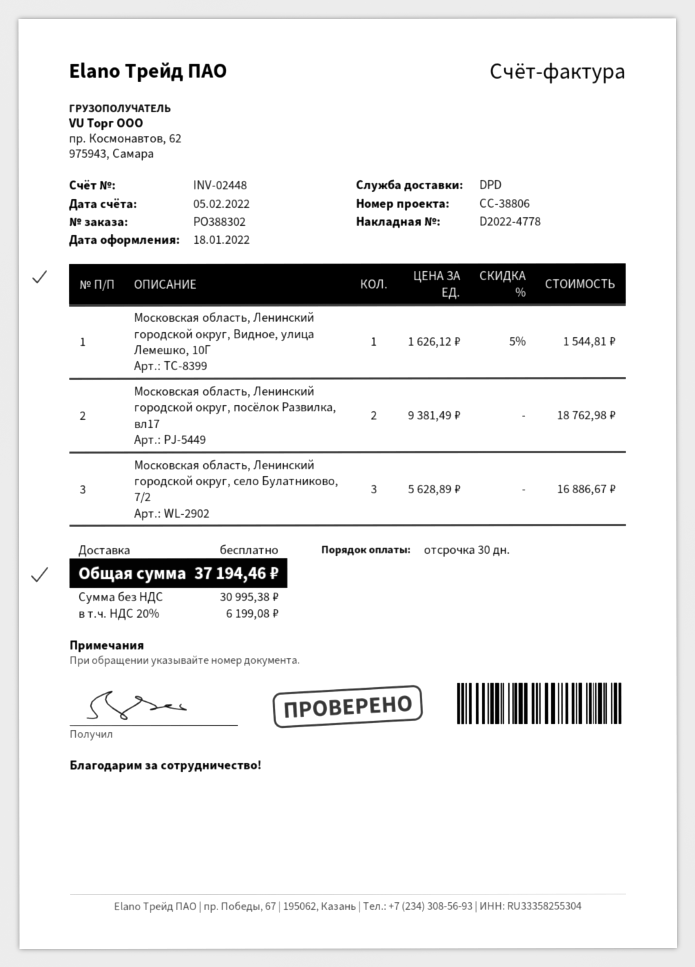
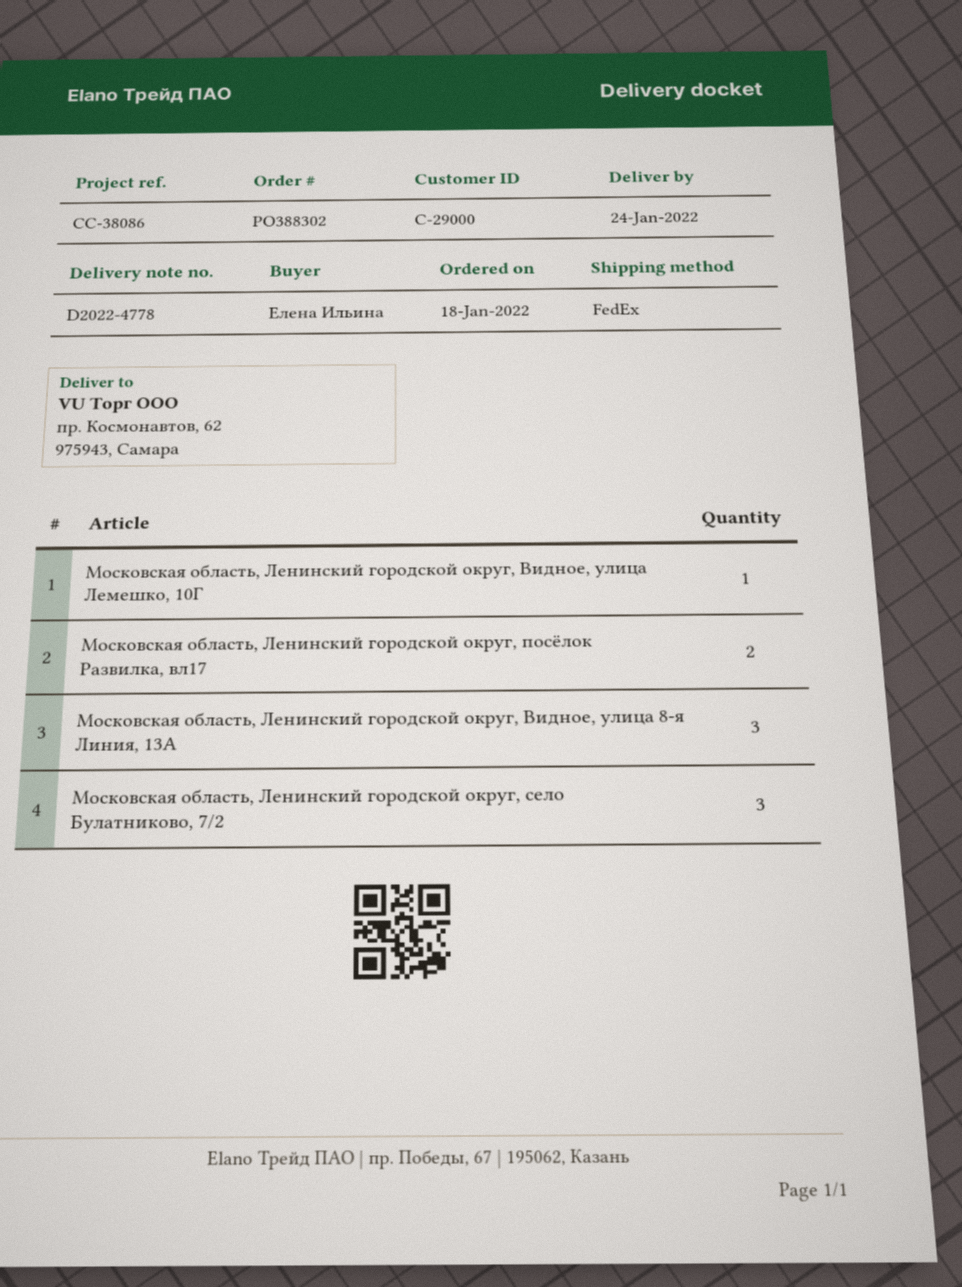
reference: CC-38806 -> CC-38086
shipping method: DPD -> FedEx
Московская область, Ленинский городской округ, Видное, улица 8-я Линия, 13А: none -> 3

